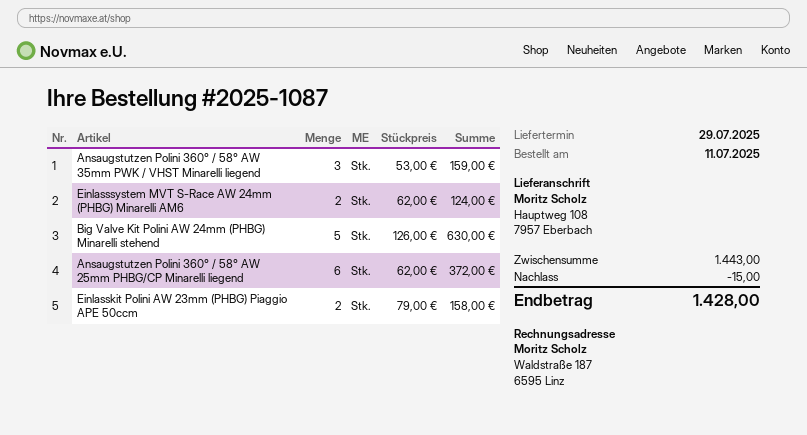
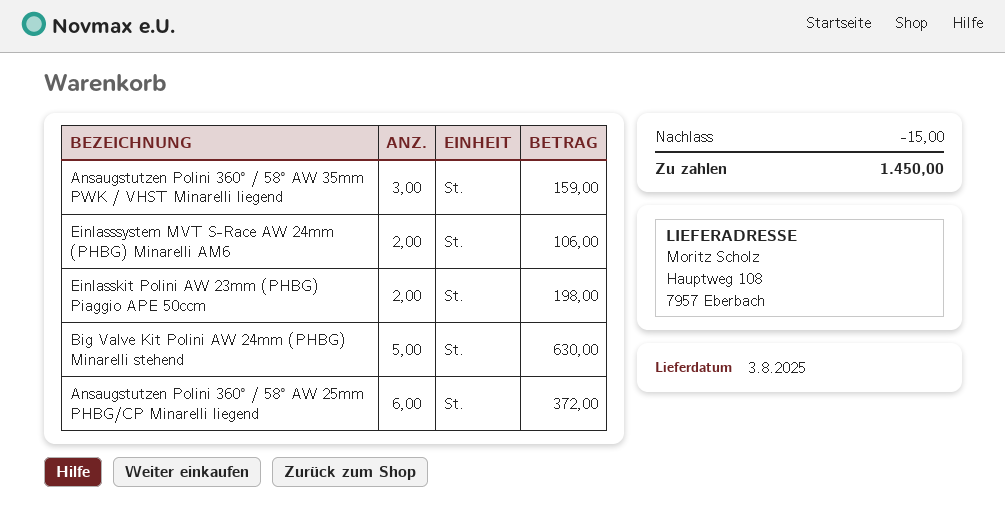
delivery date: 2025-07-29 -> 2025-08-03
Einlasssystem MVT S-Race AW 24mm (PHBG) Minarelli AM6: 2 for 124.00 -> 2 for 106.00
Einlasskit Polini AW 23mm (PHBG) Piaggio APE 50ccm: 2 for 158.00 -> 2 for 198.00
total: 1428.00 -> 1450.00

